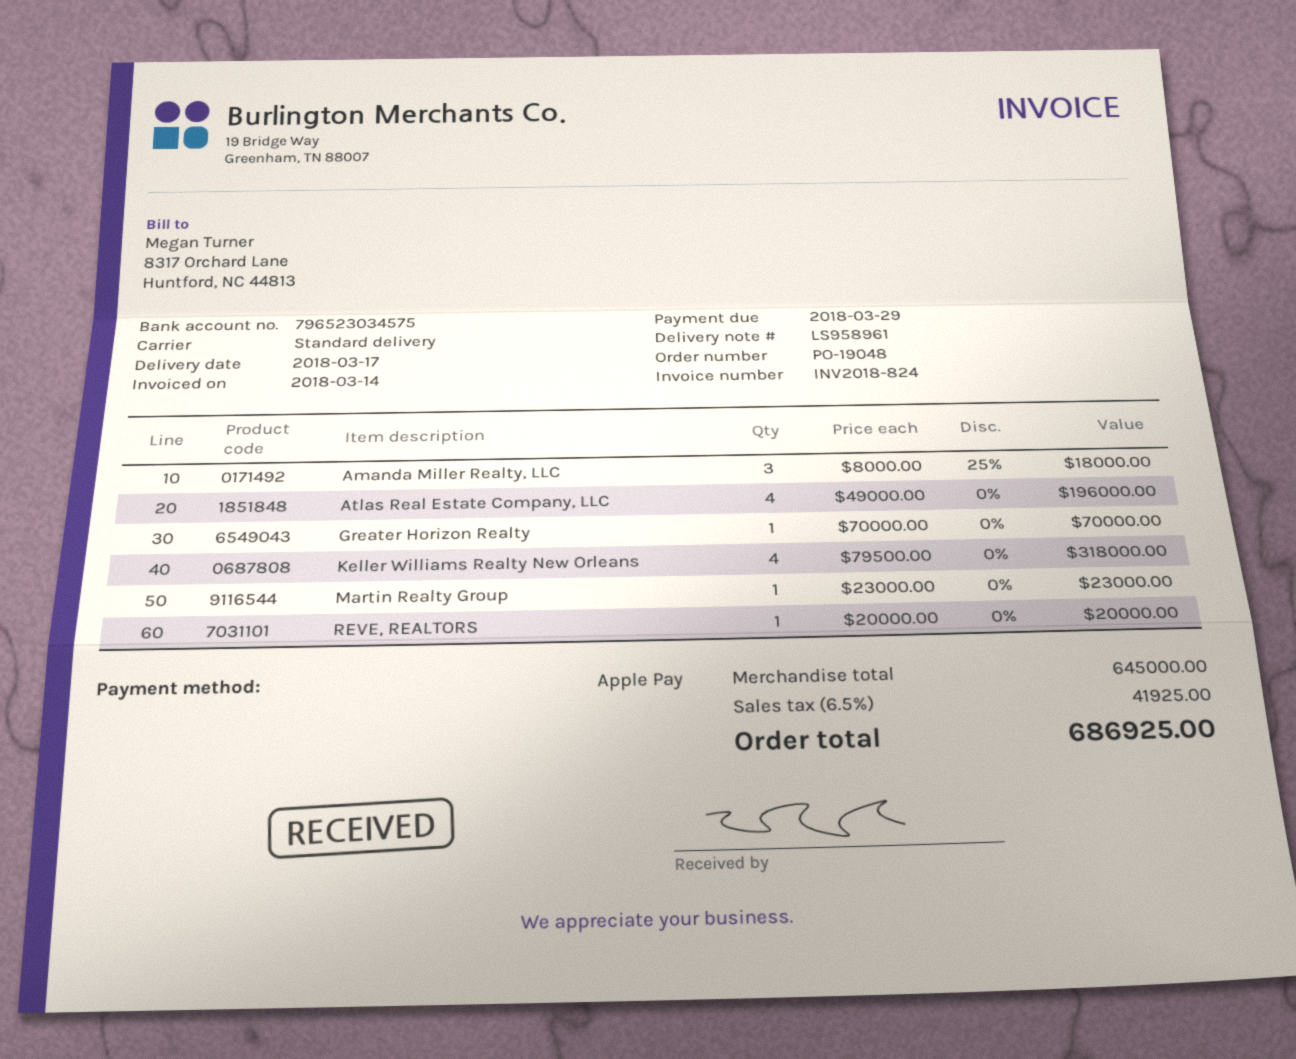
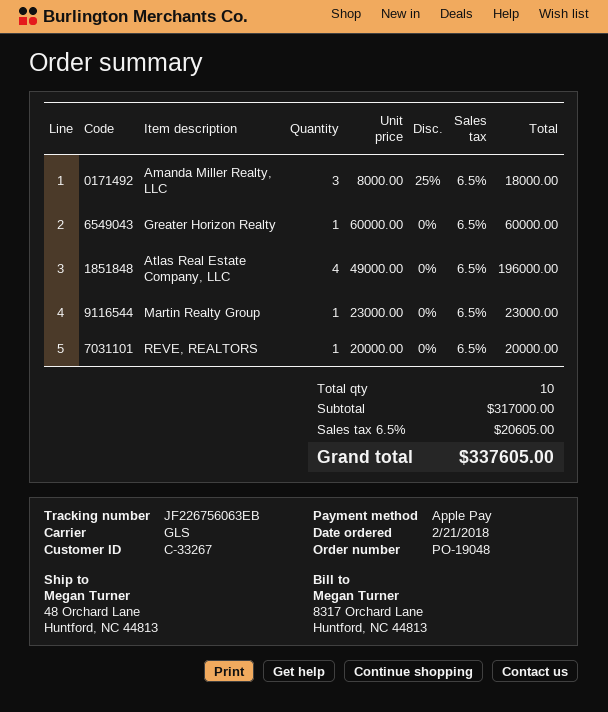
shipping method: standard -> GLS
Greater Horizon Realty: 1 x 70000.00 = 70000.00 -> 1 x 60000.00 = 60000.00
Keller Williams Realty New Orleans: 4 x 79500.00 = 318000.00 -> none
subtotal: 645000.00 -> 317000.00
tax: 6.5% = 41925.00 -> 6.5% = 20605.00
total: 686925.00 -> 337605.00

